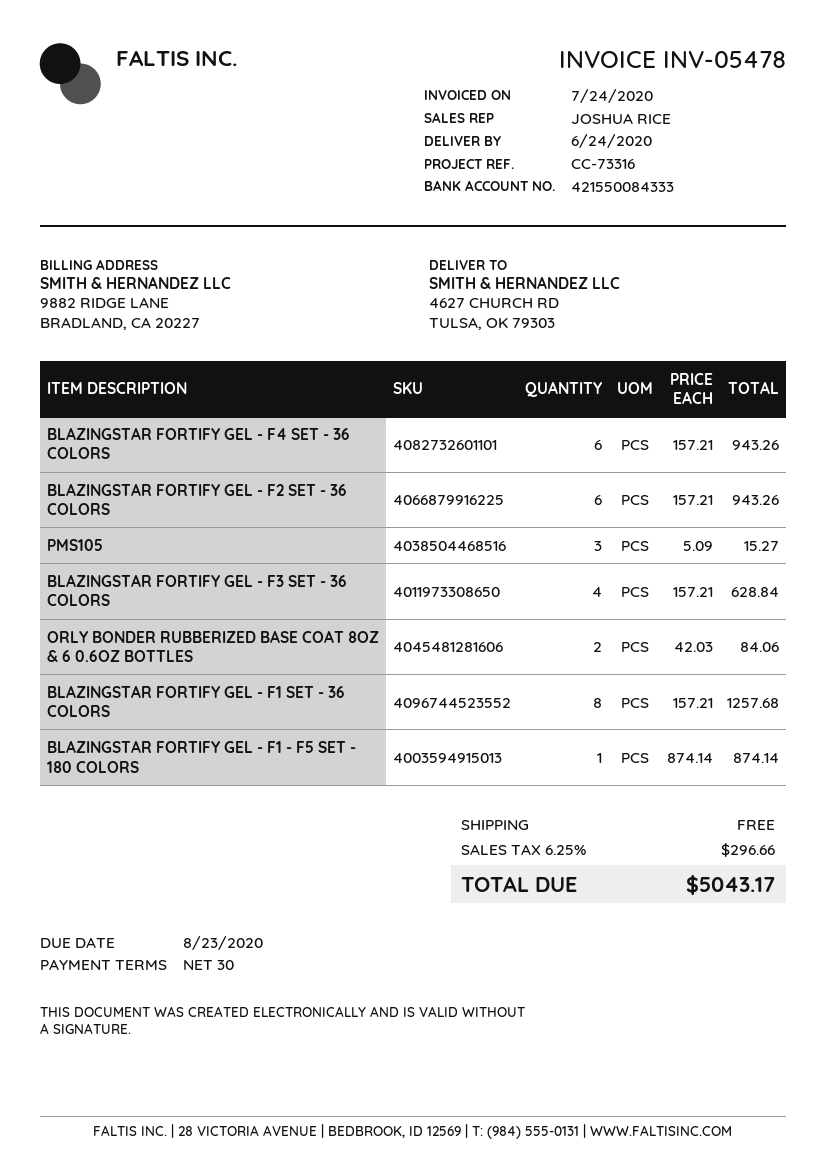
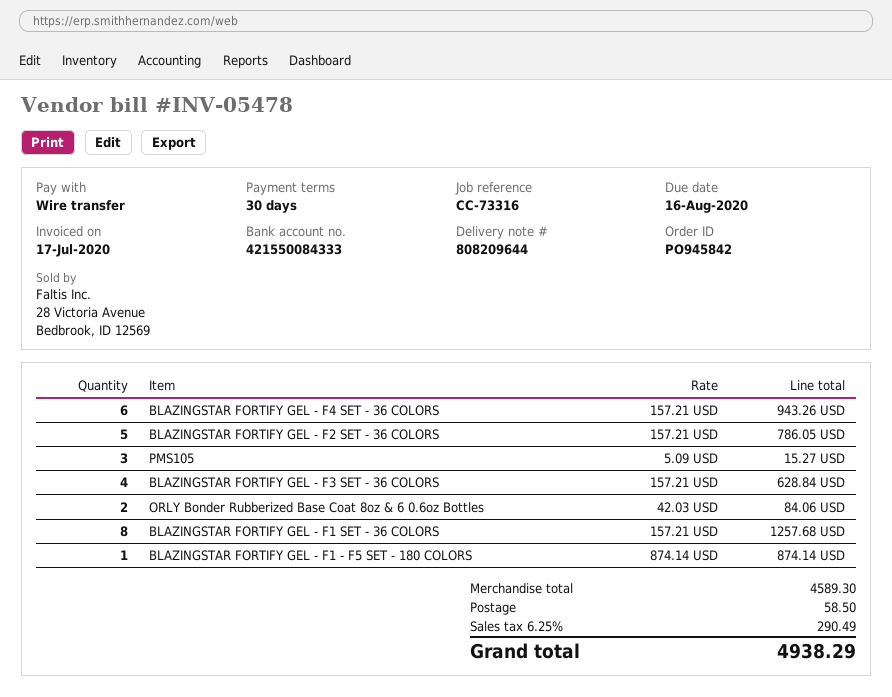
invoice date: 2020-07-24 -> 2020-07-17
due date: 2020-08-23 -> 2020-08-16
BLAZINGSTAR FORTIFY GEL - F2 SET - 36 COLORS: 6 x 157.21 = 943.26 -> 5 x 157.21 = 786.05
shipping: 0.00 -> 58.50
tax: 6.25% = 296.66 -> 6.25% = 290.49
total: 5043.17 -> 4938.29

